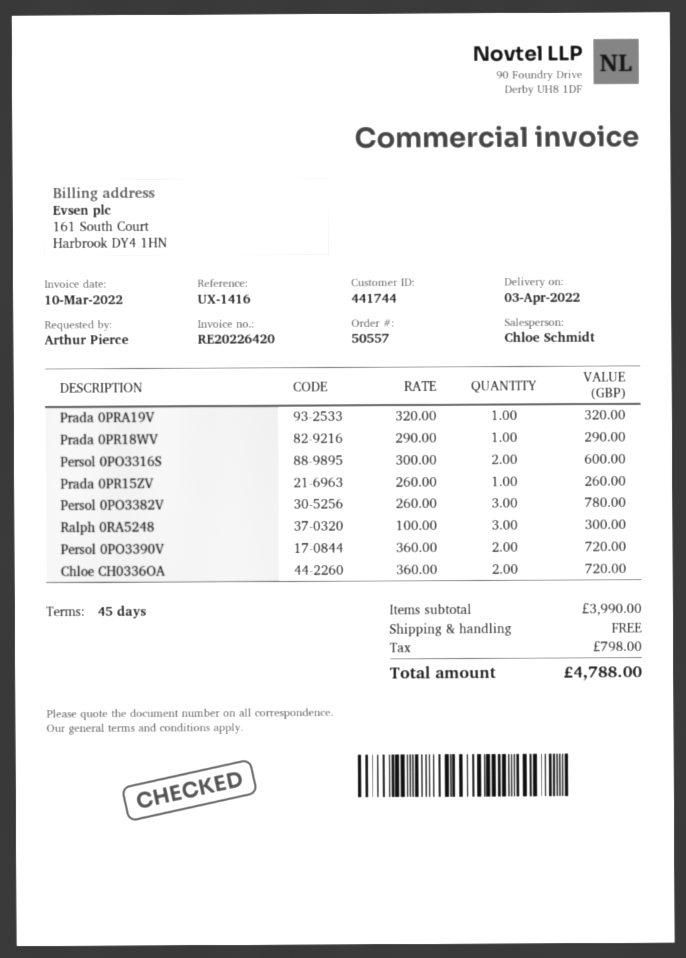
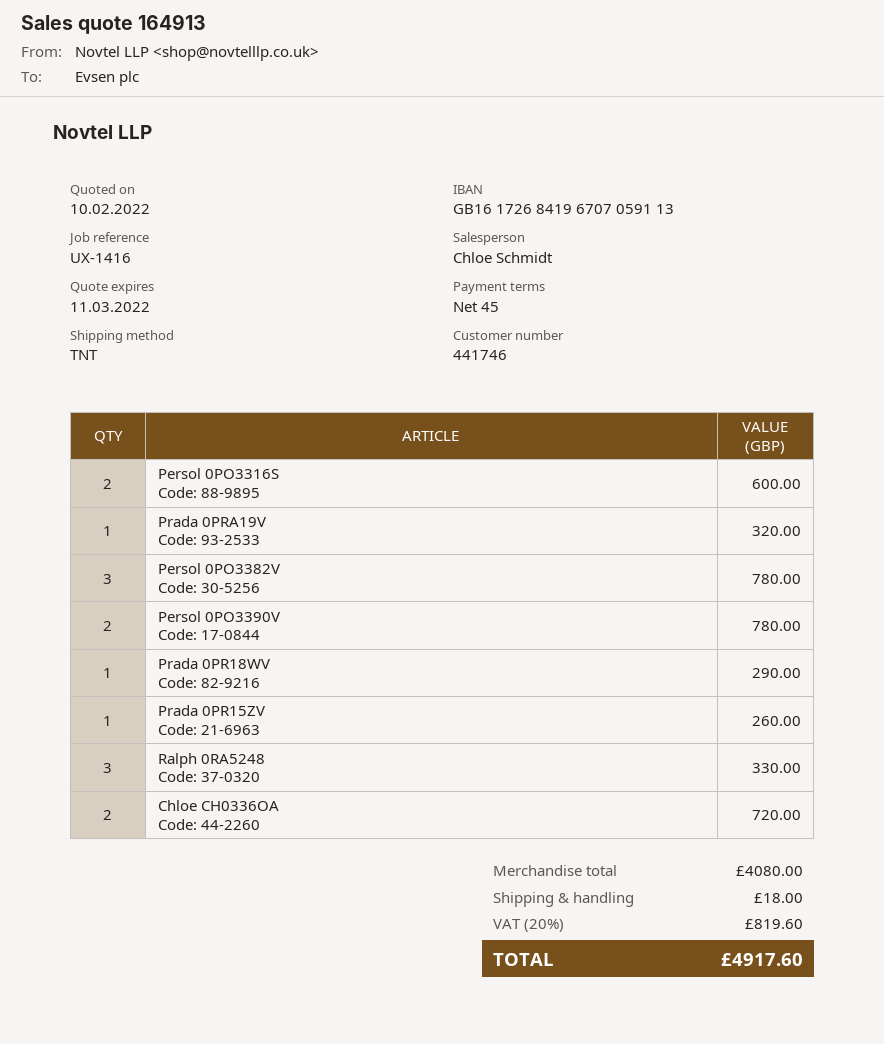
customer number: 441744 -> 441746
Ralph 0RA5248: 3 for 300.00 -> 3 for 330.00
Persol 0PO3390V: 2 for 720.00 -> 2 for 780.00
subtotal: 3990.00 -> 4080.00
shipping: 0.00 -> 18.00
tax: 798.00 -> 819.60
total: 4788.00 -> 4917.60

